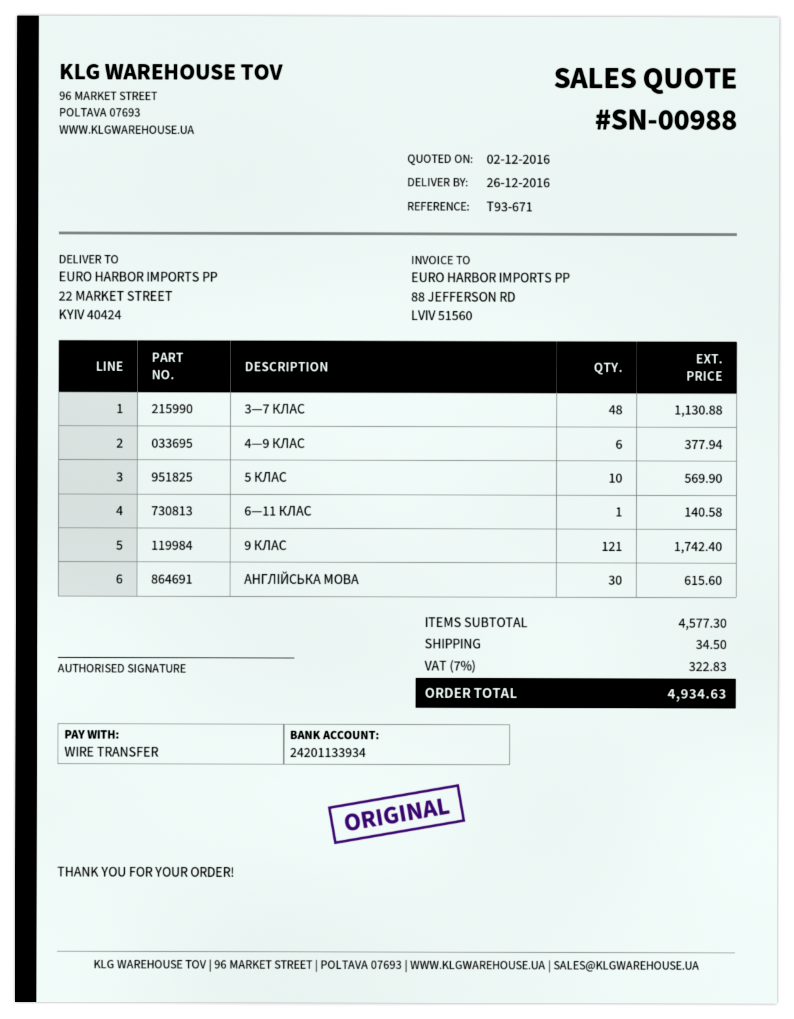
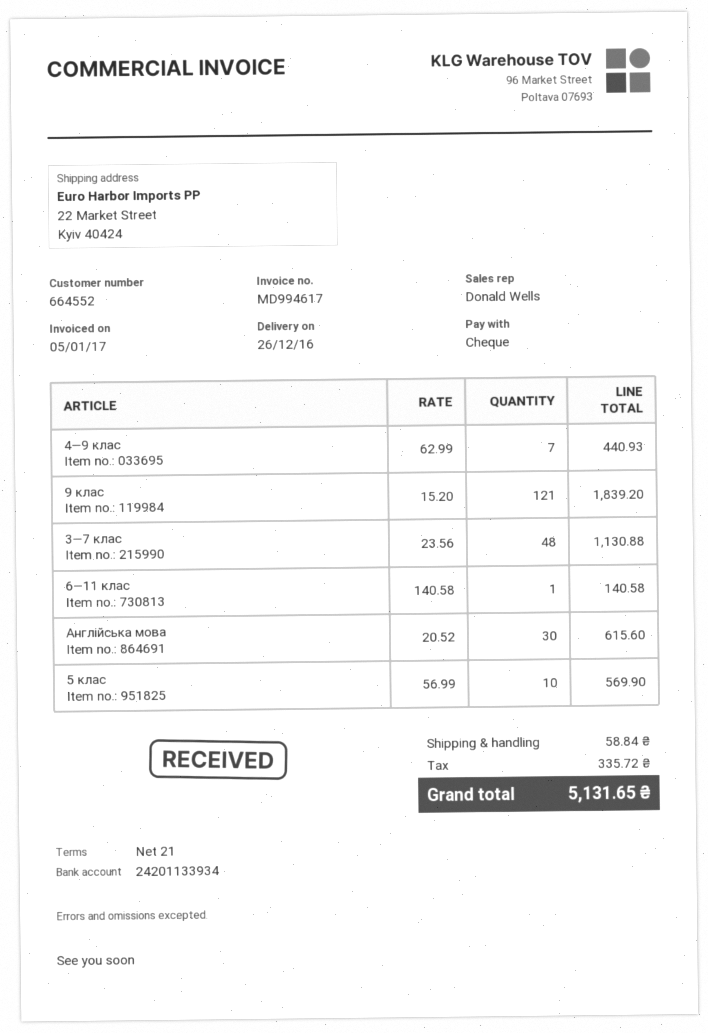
payment method: bank transfer -> cheque
4—9 КЛАС: 6 for 377.94 -> 7 for 440.93
9 КЛАС: 121 for 1742.40 -> 121 for 1839.20
shipping: 34.50 -> 58.84
tax: 322.83 -> 335.72
total: 4934.63 -> 5131.65

